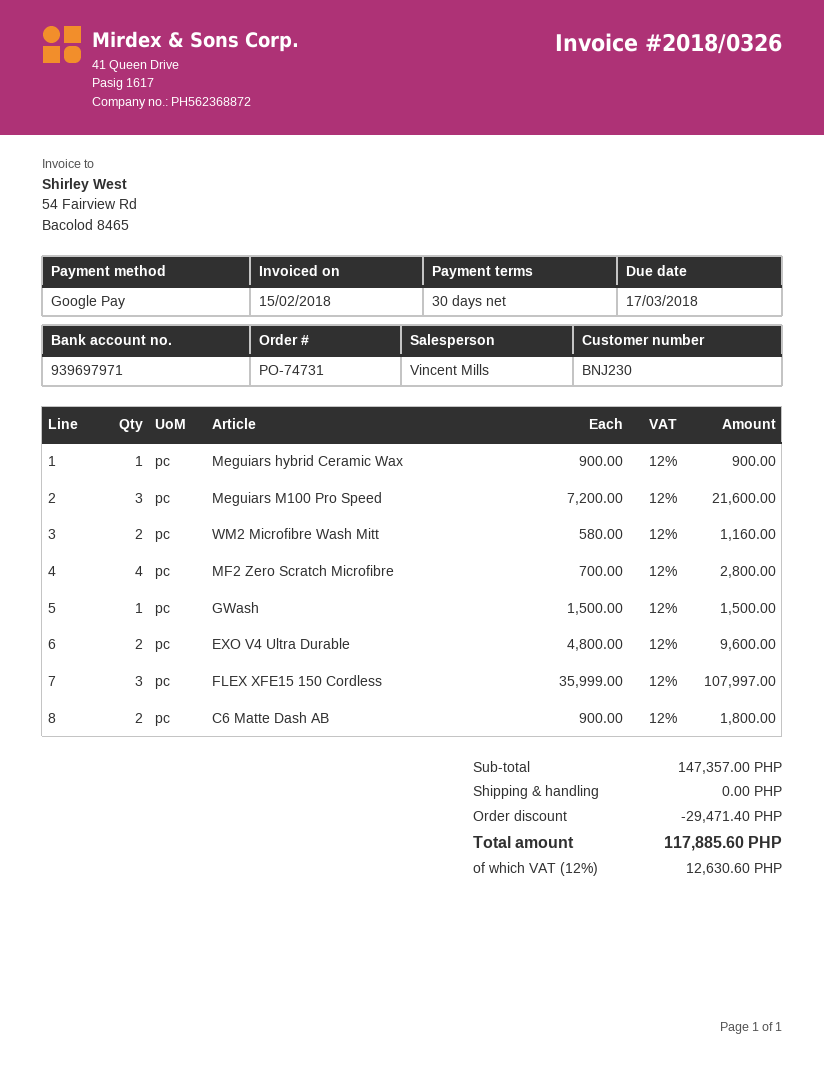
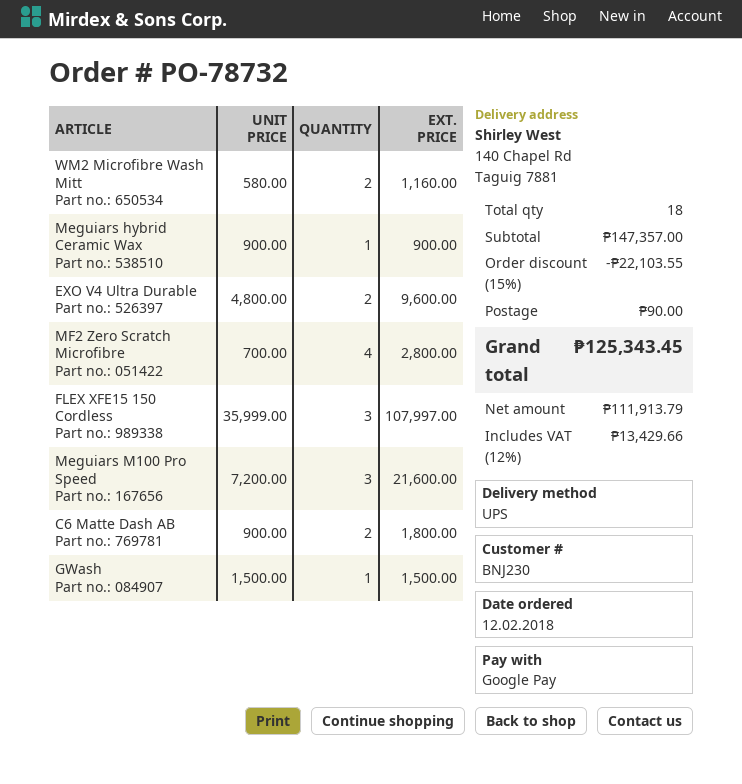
order number: PO-74731 -> PO-78732
discount: 29471.40 -> 22103.55
shipping: 0.00 -> 90.00
tax: 12% = 12630.60 -> 12% = 13429.66
total: 117885.60 -> 125343.45

